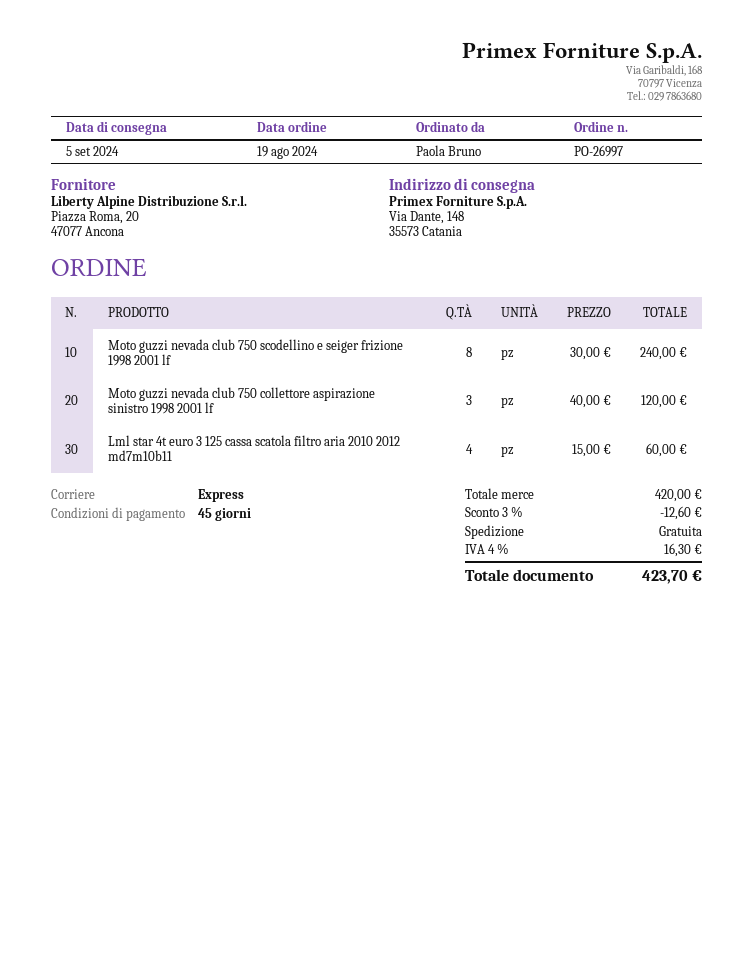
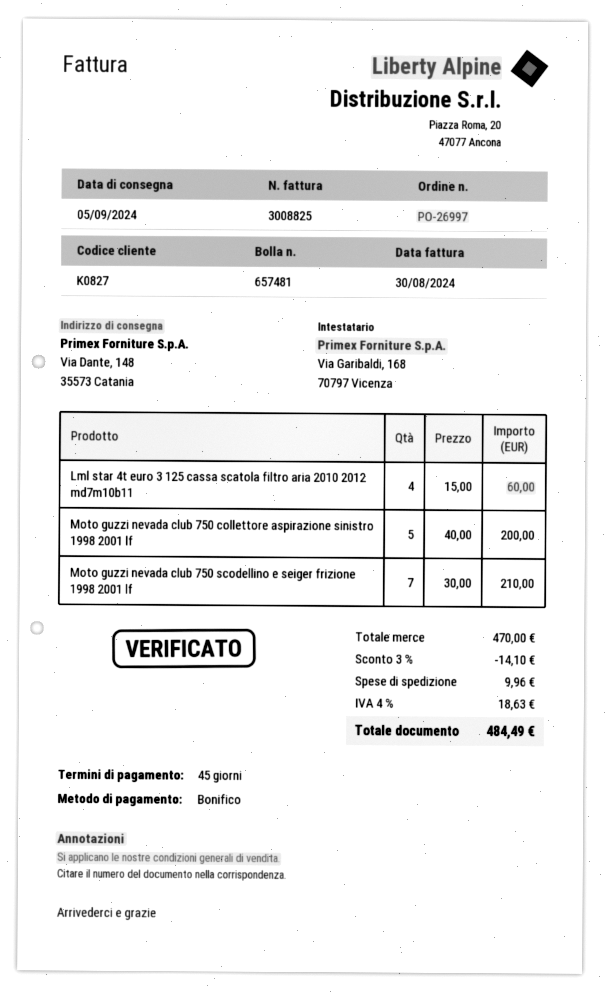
Moto guzzi nevada club 750 scodellino e seiger frizione 1998 2001 lf: 8 x 30.00 = 240.00 -> 7 x 30.00 = 210.00
Moto guzzi nevada club 750 collettore aspirazione sinistro 1998 2001 lf: 3 x 40.00 = 120.00 -> 5 x 40.00 = 200.00
subtotal: 420.00 -> 470.00
discount: 3% = 12.60 -> 3% = 14.10
shipping: 0.00 -> 9.96
tax: 4% = 16.30 -> 4% = 18.63
total: 423.70 -> 484.49

